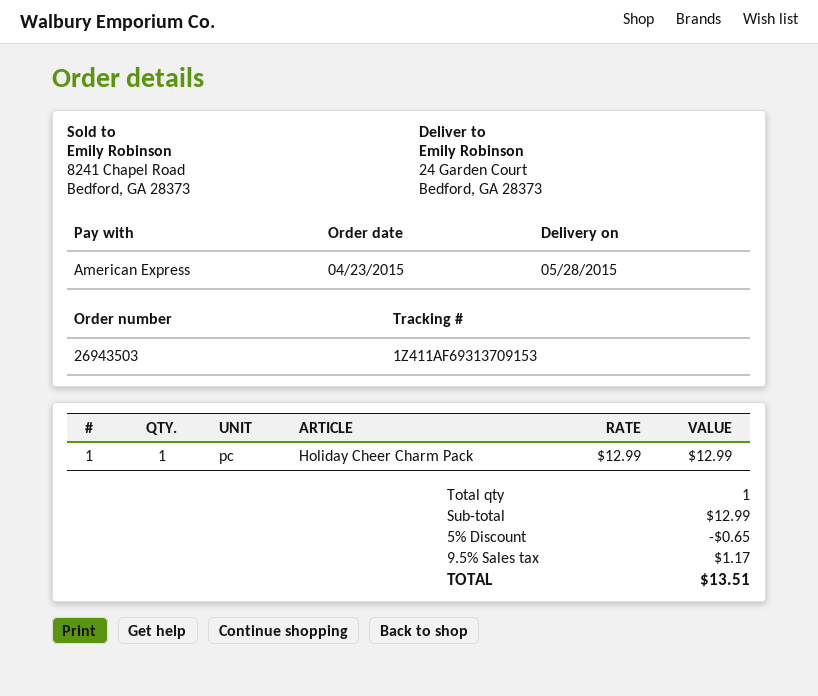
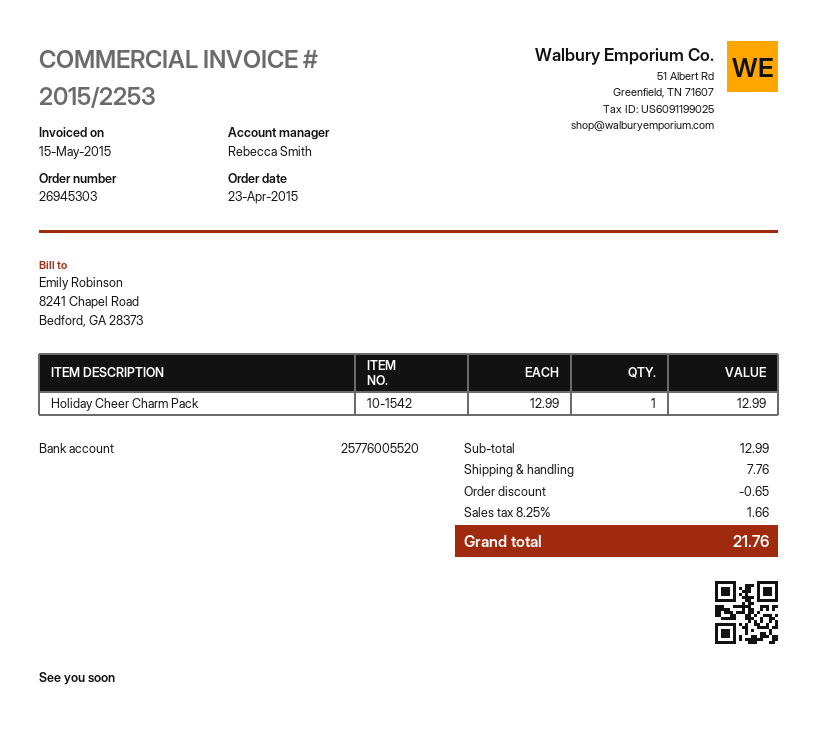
order number: 26943503 -> 26945303
shipping: none -> 7.76
tax: 9.5% = 1.17 -> 8.25% = 1.66
total: 13.51 -> 21.76

